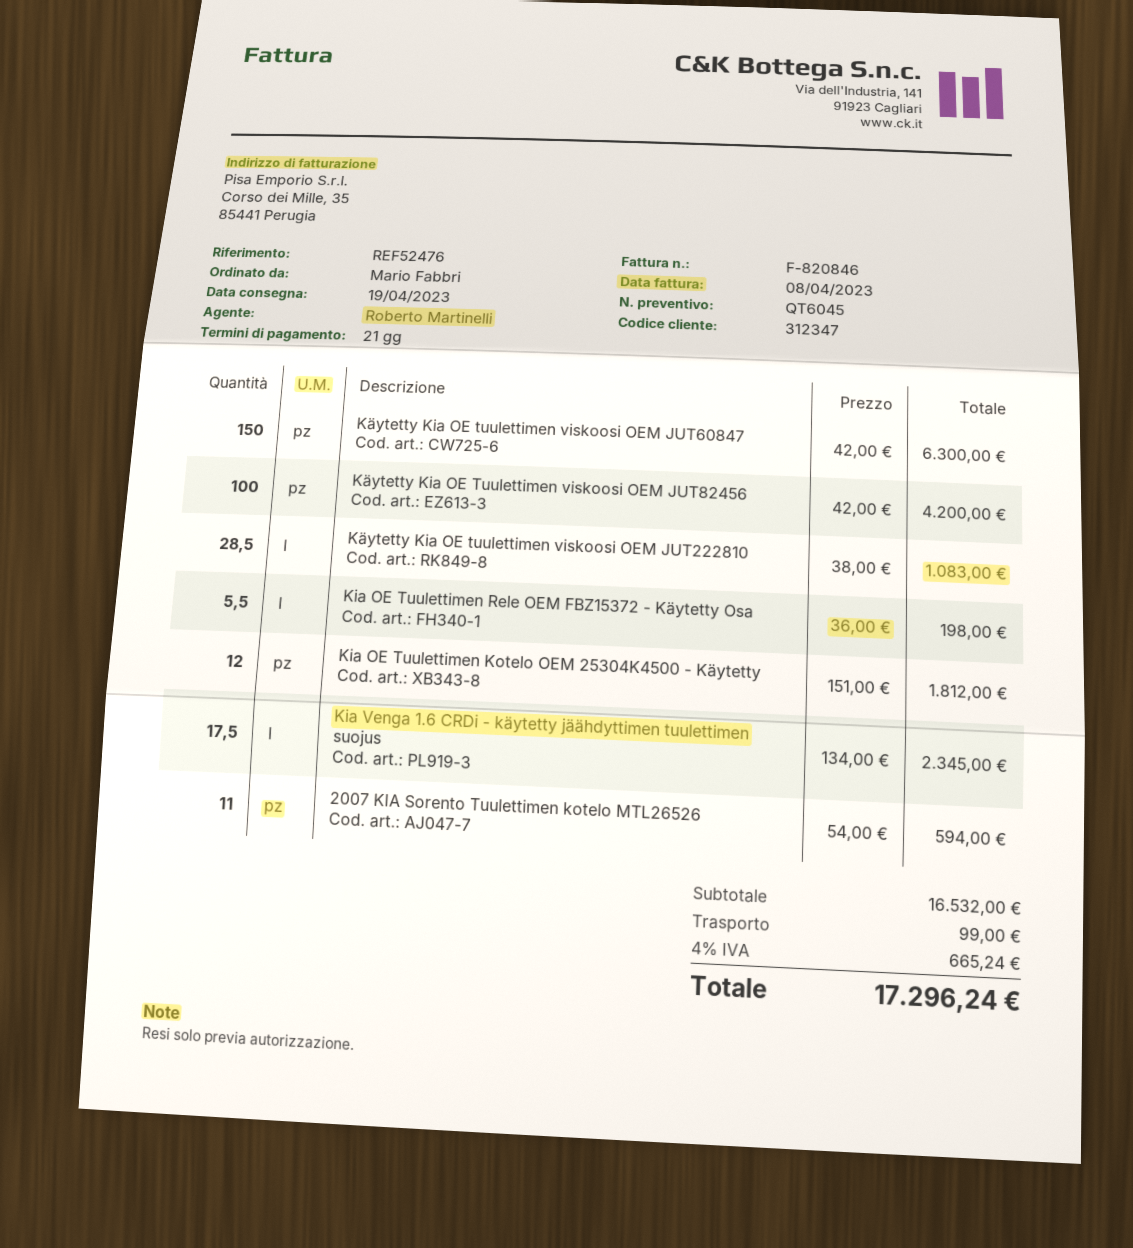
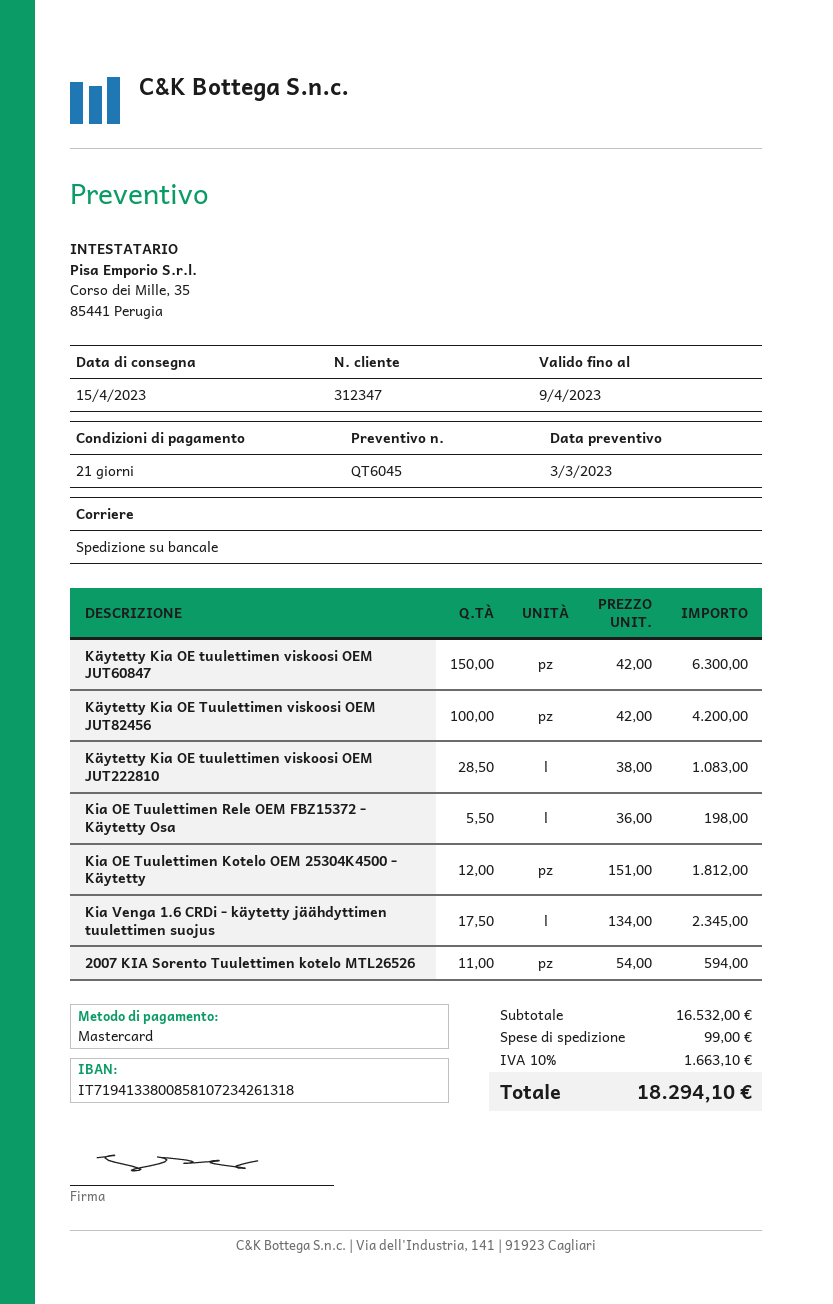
delivery date: 2023-04-19 -> 2023-04-15
tax: 4% = 665.24 -> 10% = 1663.10
total: 17296.24 -> 18294.10

